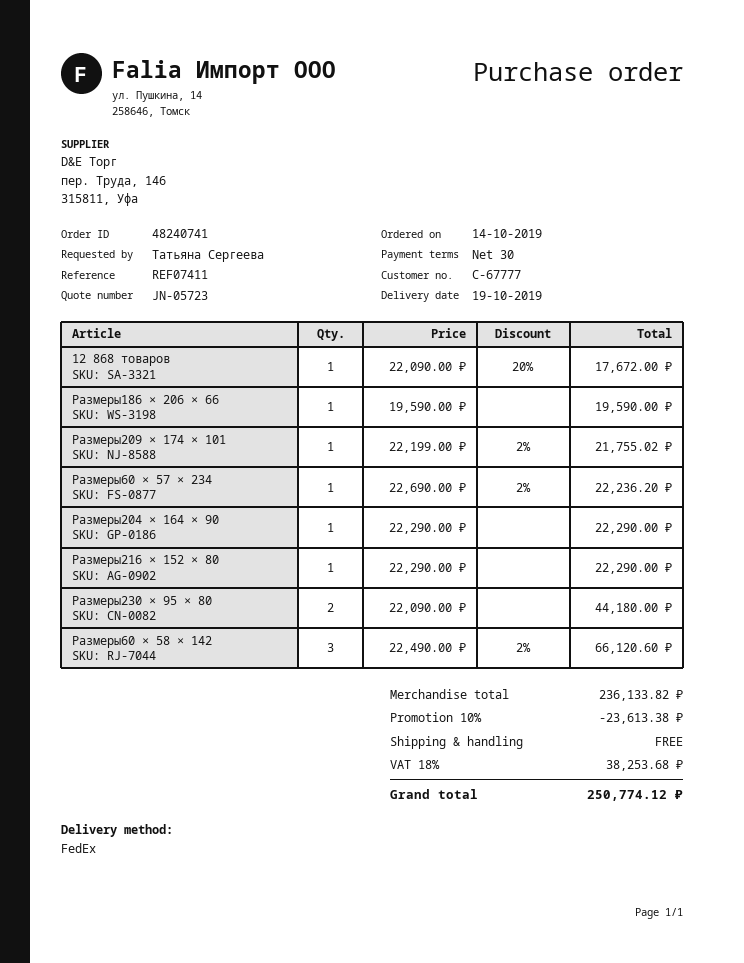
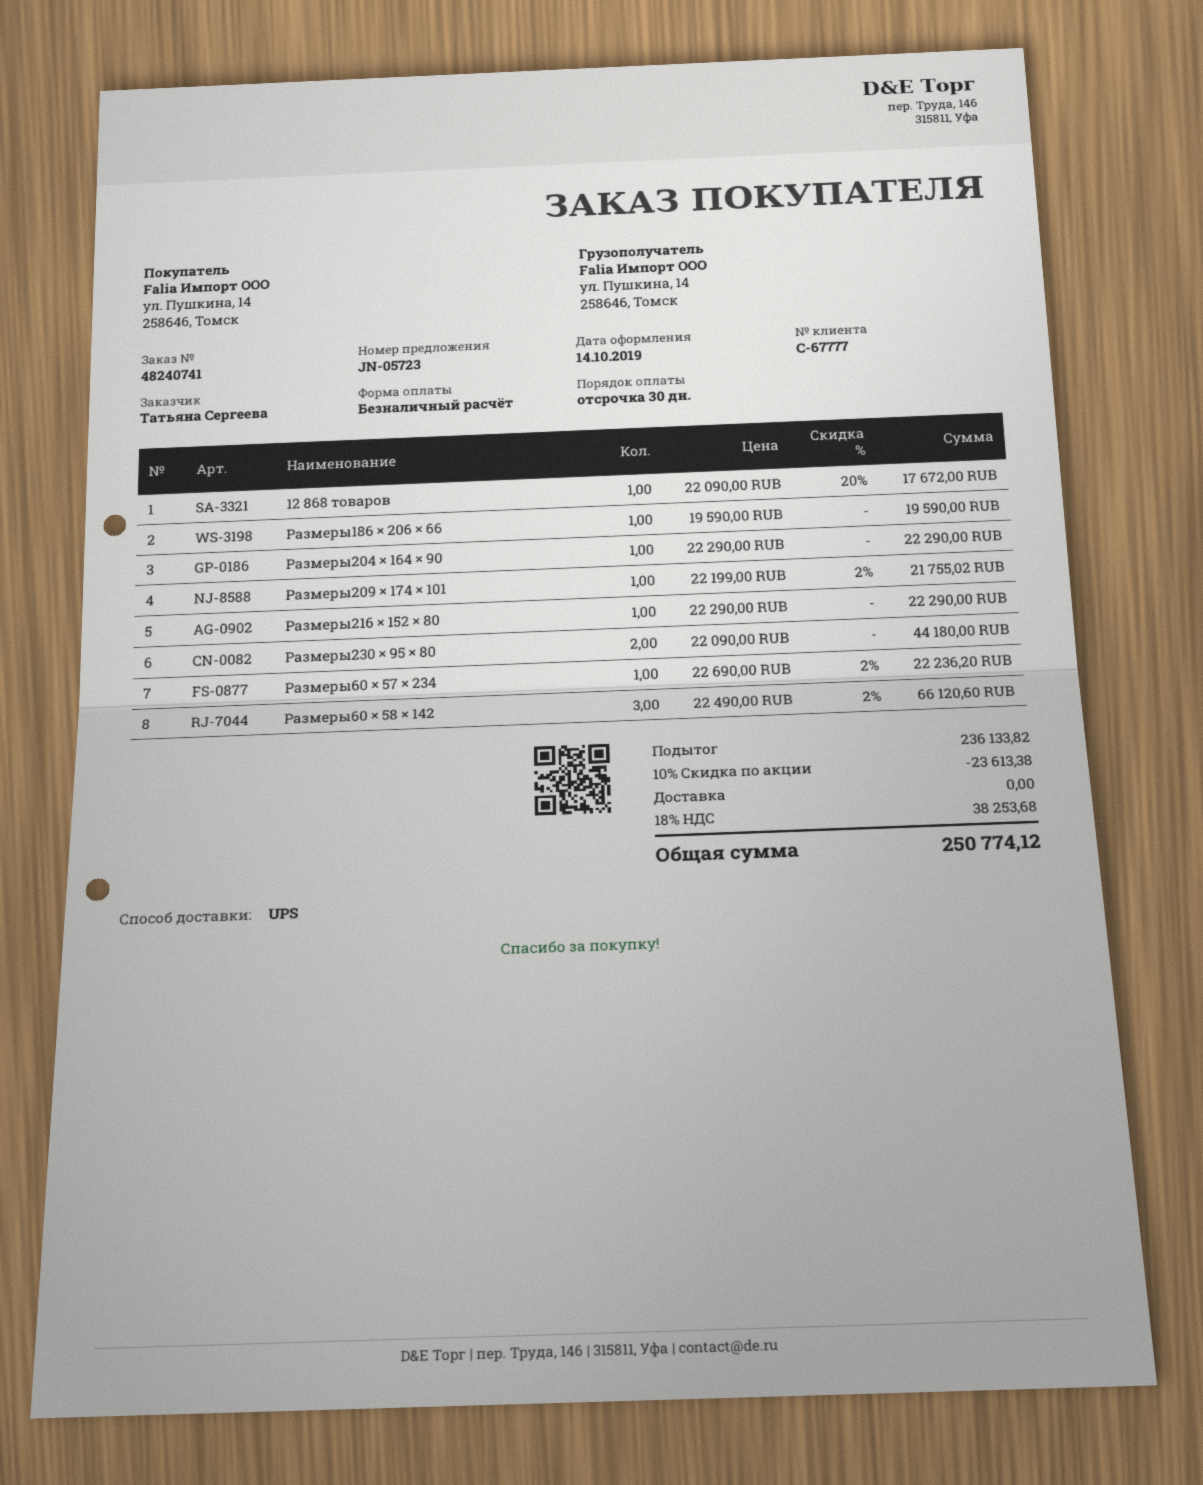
shipping method: FedEx -> UPS

